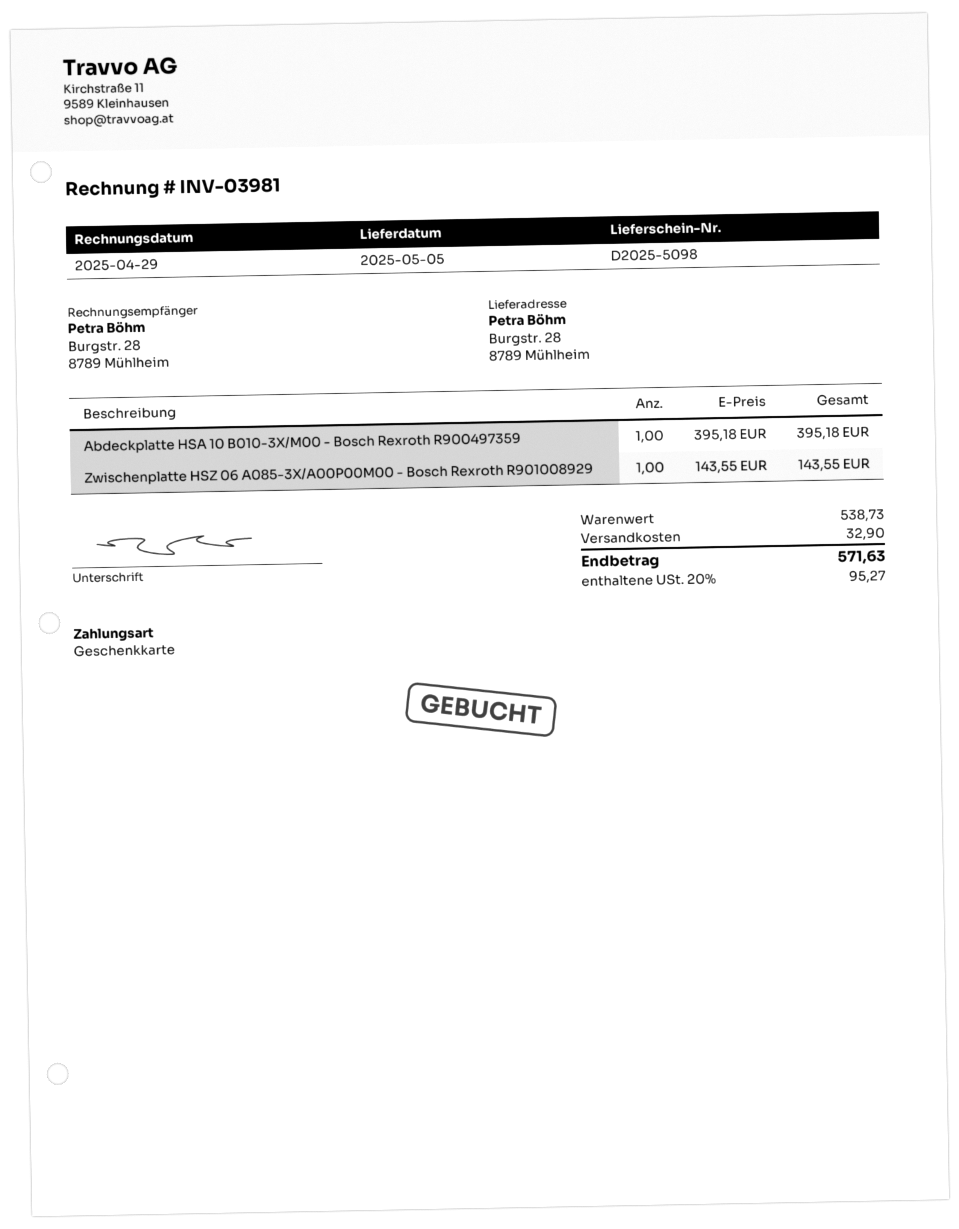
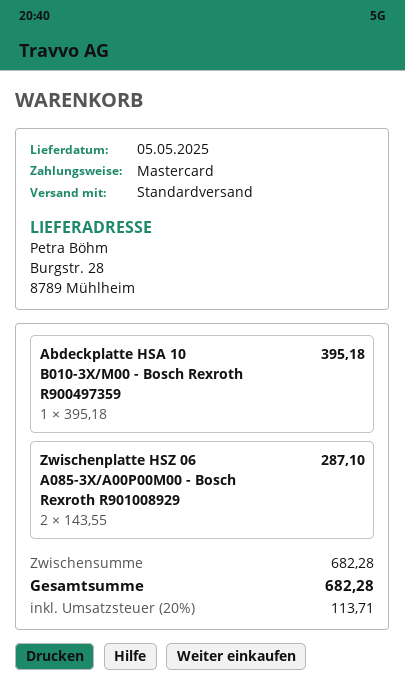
payment method: gift card -> Mastercard
Zwischenplatte HSZ 06 A085-3X/A00P00M00 - Bosch Rexroth R901008929: 1 x 143.55 = 143.55 -> 2 x 143.55 = 287.10
subtotal: 538.73 -> 682.28
shipping: 32.90 -> none
tax: 20% = 95.27 -> 20% = 113.71
total: 571.63 -> 682.28

